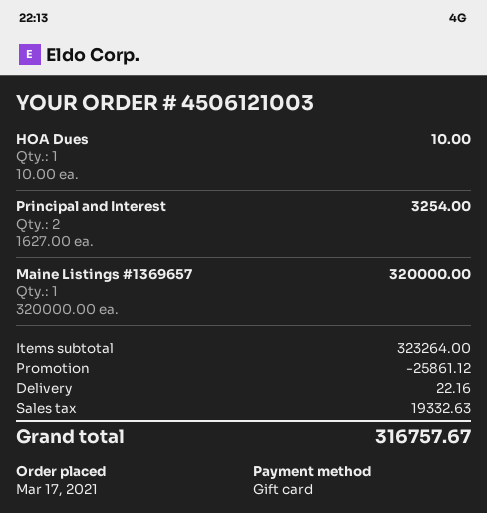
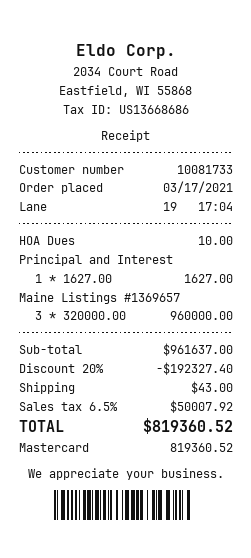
payment method: gift card -> Mastercard
Principal and Interest: 2 x 1627.00 = 3254.00 -> 1 x 1627.00 = 1627.00
Maine Listings #1369657: 1 x 320000.00 = 320000.00 -> 3 x 320000.00 = 960000.00
subtotal: 323264.00 -> 961637.00
discount: 25861.12 -> 192327.40
shipping: 22.16 -> 43.00
tax: 19332.63 -> 50007.92
total: 316757.67 -> 819360.52

